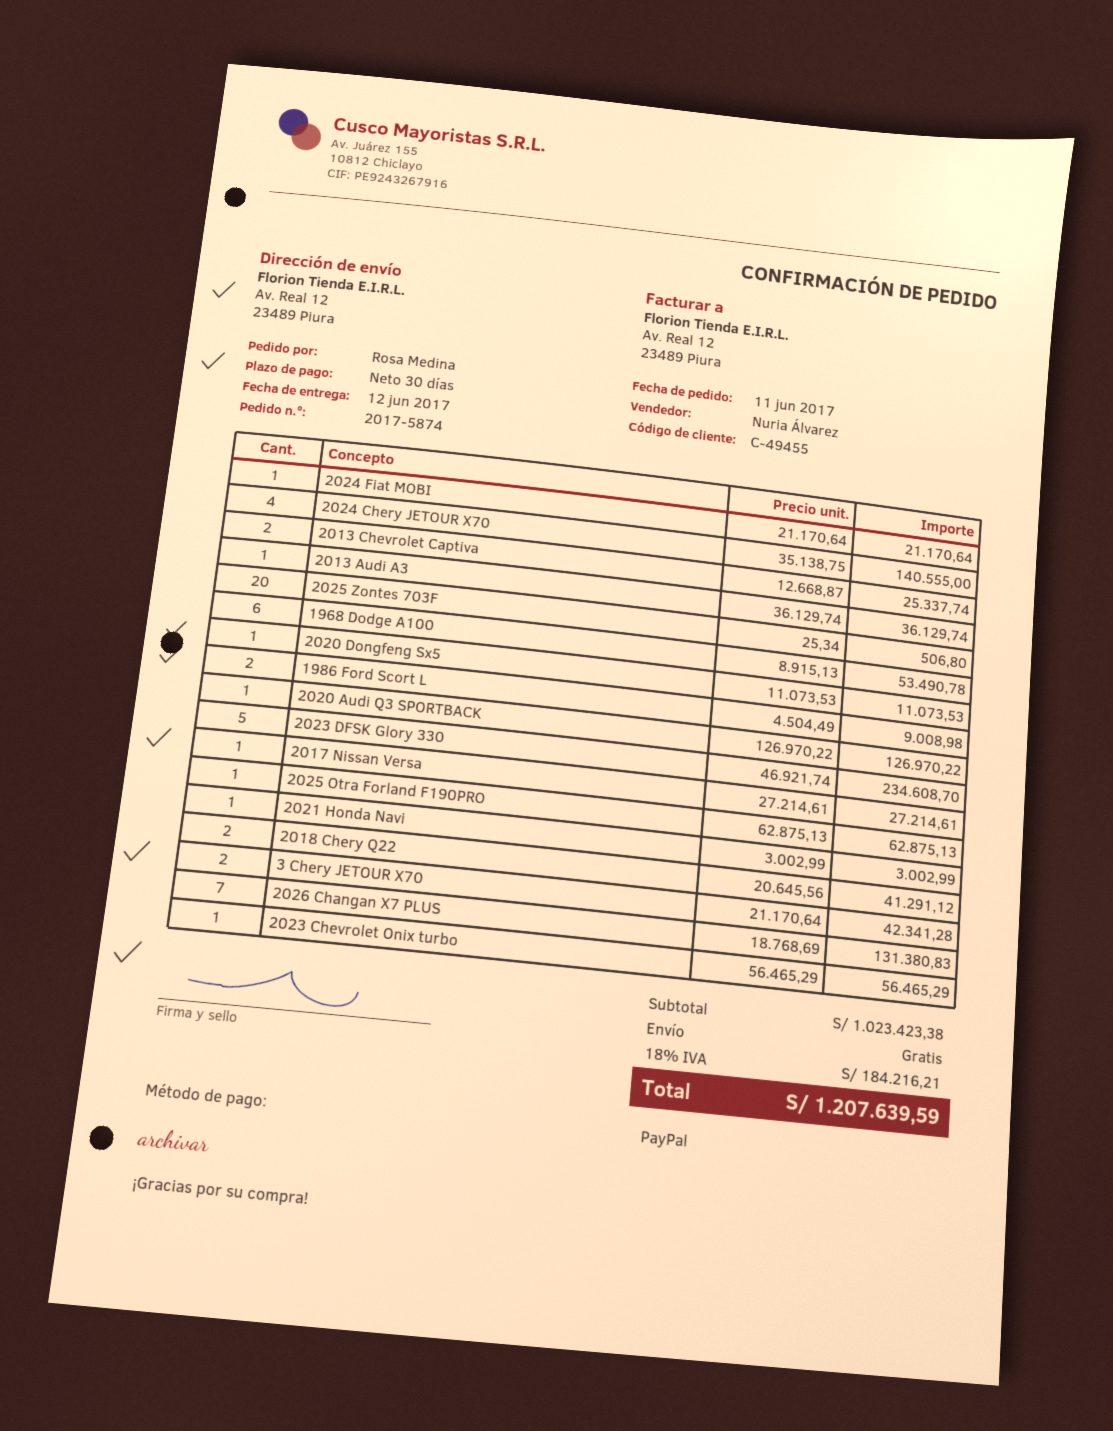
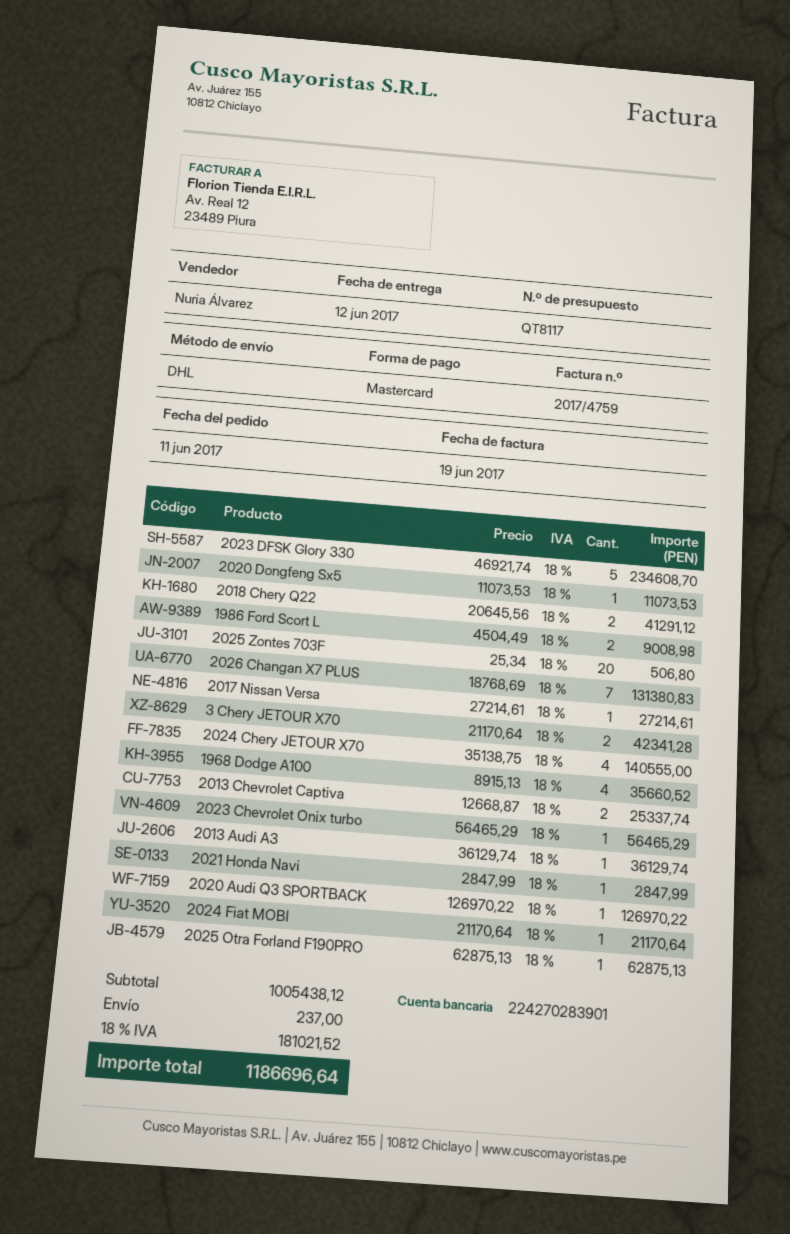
payment method: PayPal -> Mastercard
1968 Dodge A100: 6 x 8915.13 = 53490.78 -> 4 x 8915.13 = 35660.52
2021 Honda Navi: 1 x 3002.99 = 3002.99 -> 1 x 2847.99 = 2847.99
subtotal: 1023423.38 -> 1005438.12
shipping: 0.00 -> 237.00
tax: 18% = 184216.21 -> 18% = 181021.52
total: 1207639.59 -> 1186696.64

